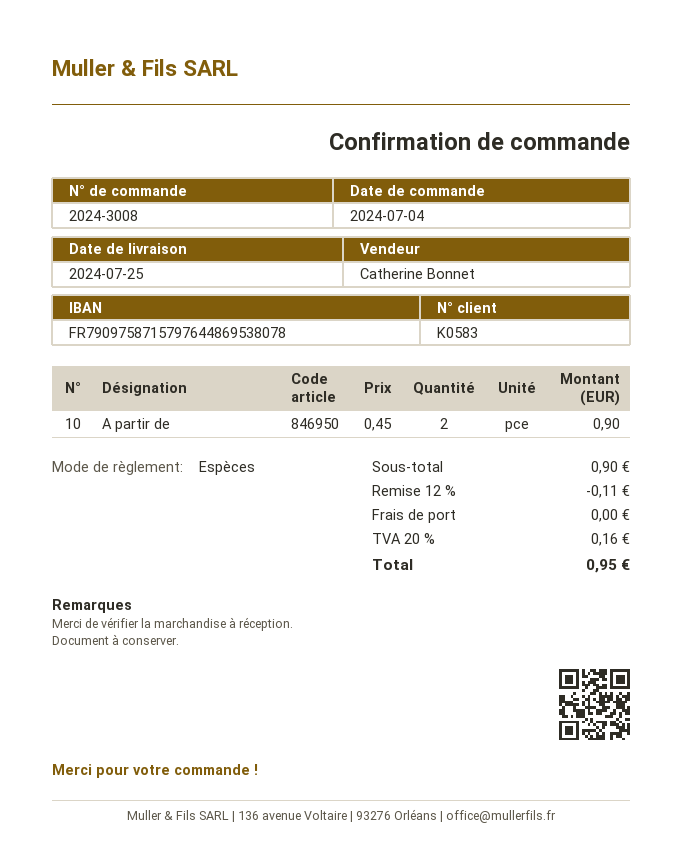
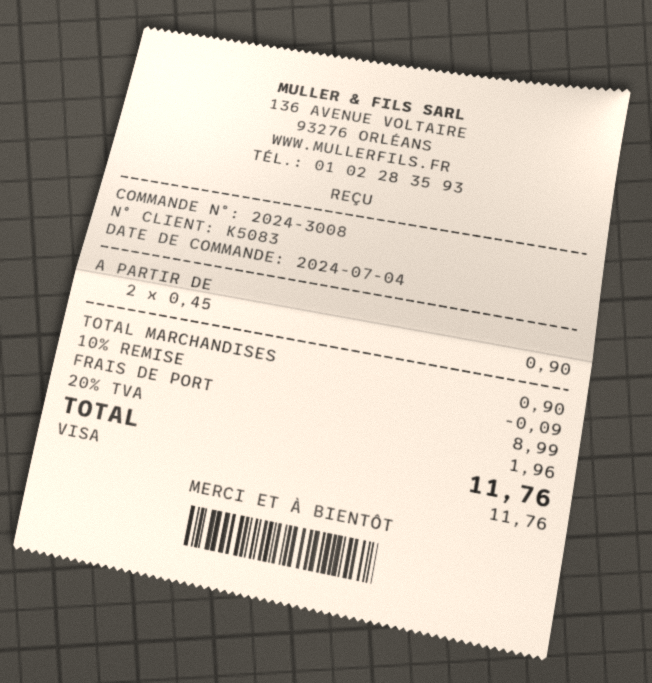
customer number: K0583 -> K5083
payment method: cash -> Visa
discount: 12% = 0.11 -> 10% = 0.09
shipping: 0.00 -> 8.99
tax: 20% = 0.16 -> 20% = 1.96
total: 0.95 -> 11.76

